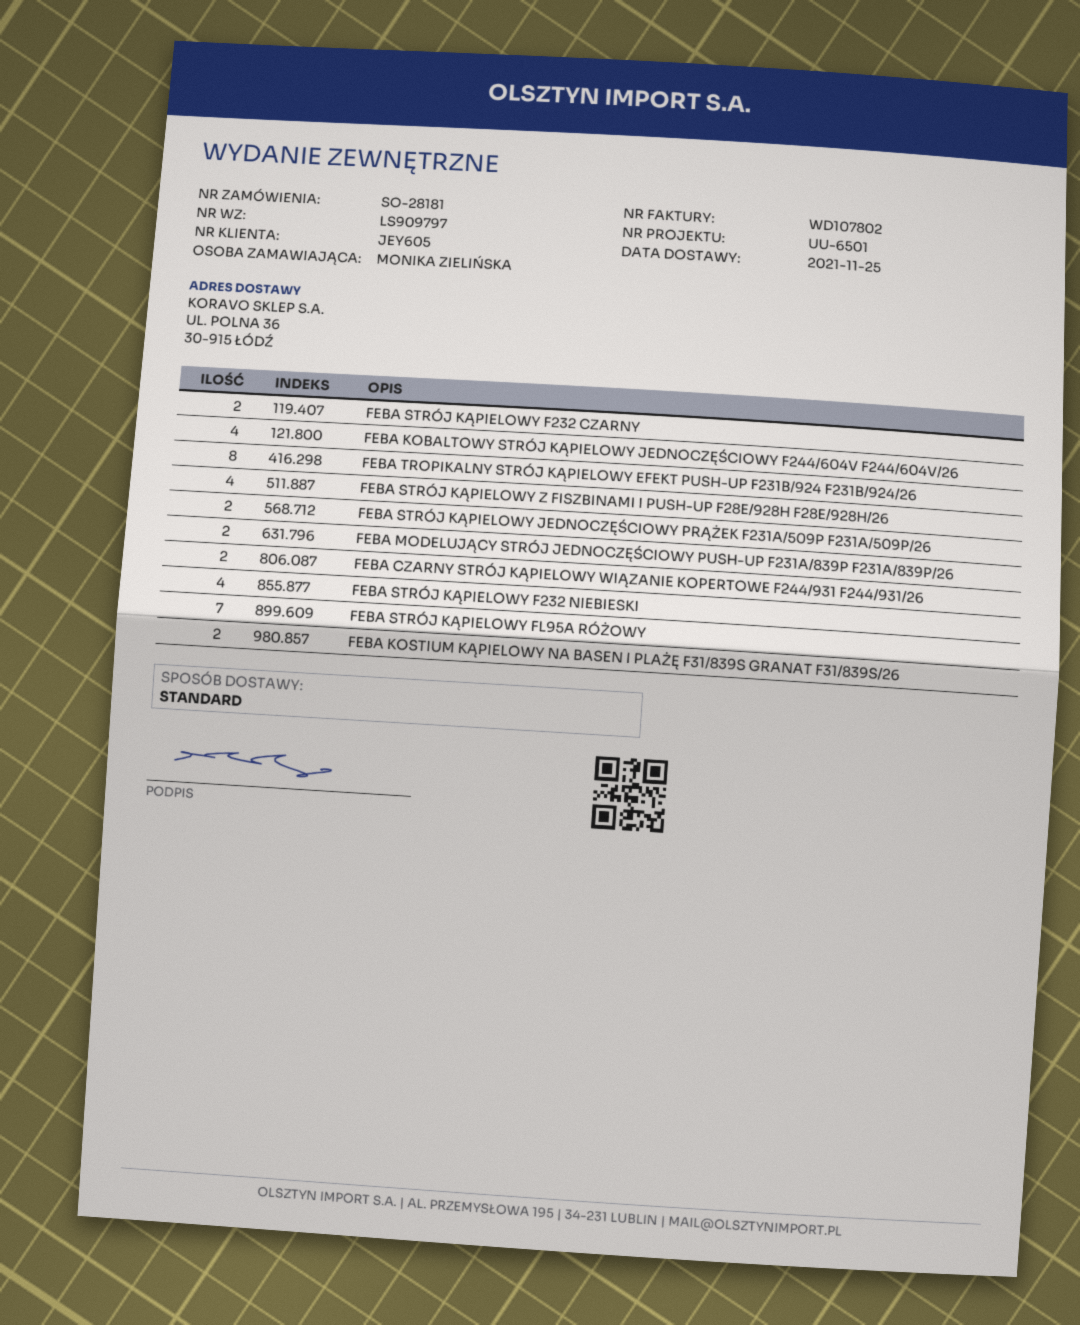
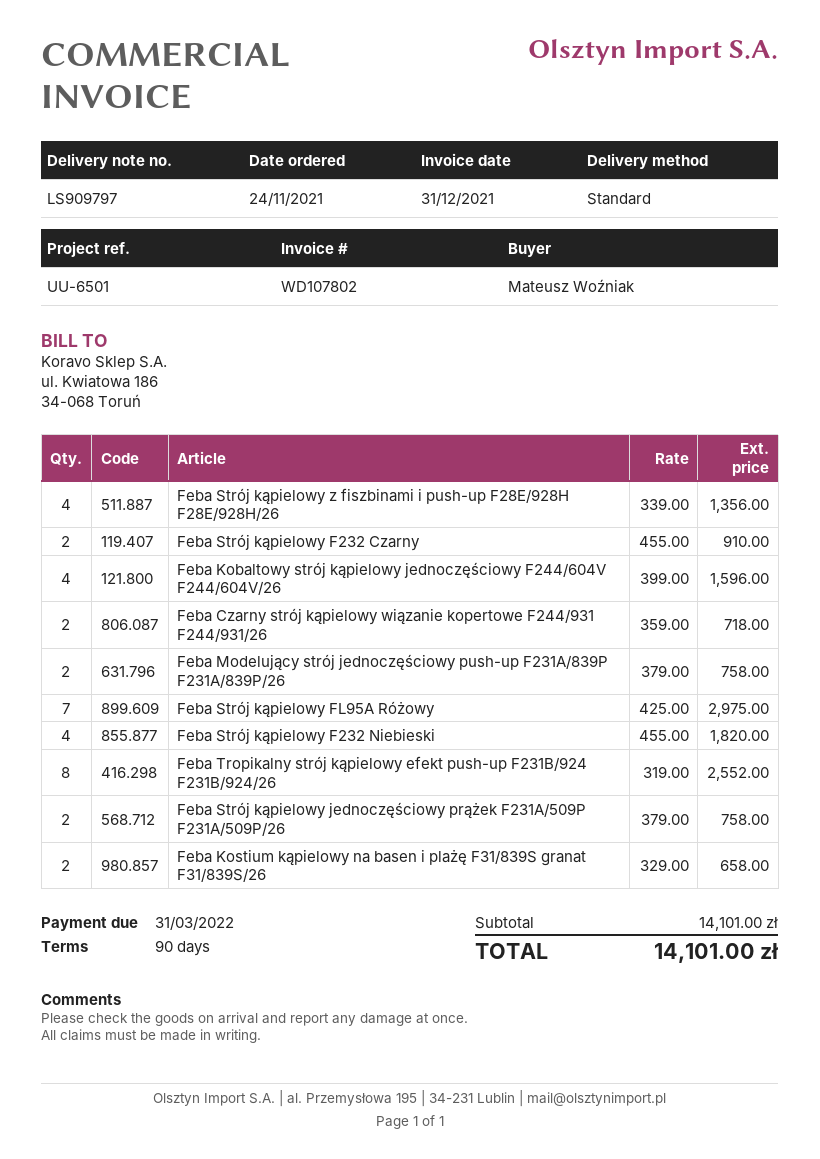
ordered by: MONIKA ZIELIŃSKA -> Mateusz Woźniak

